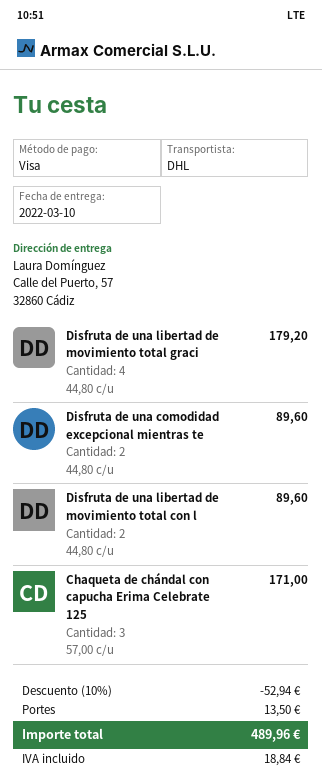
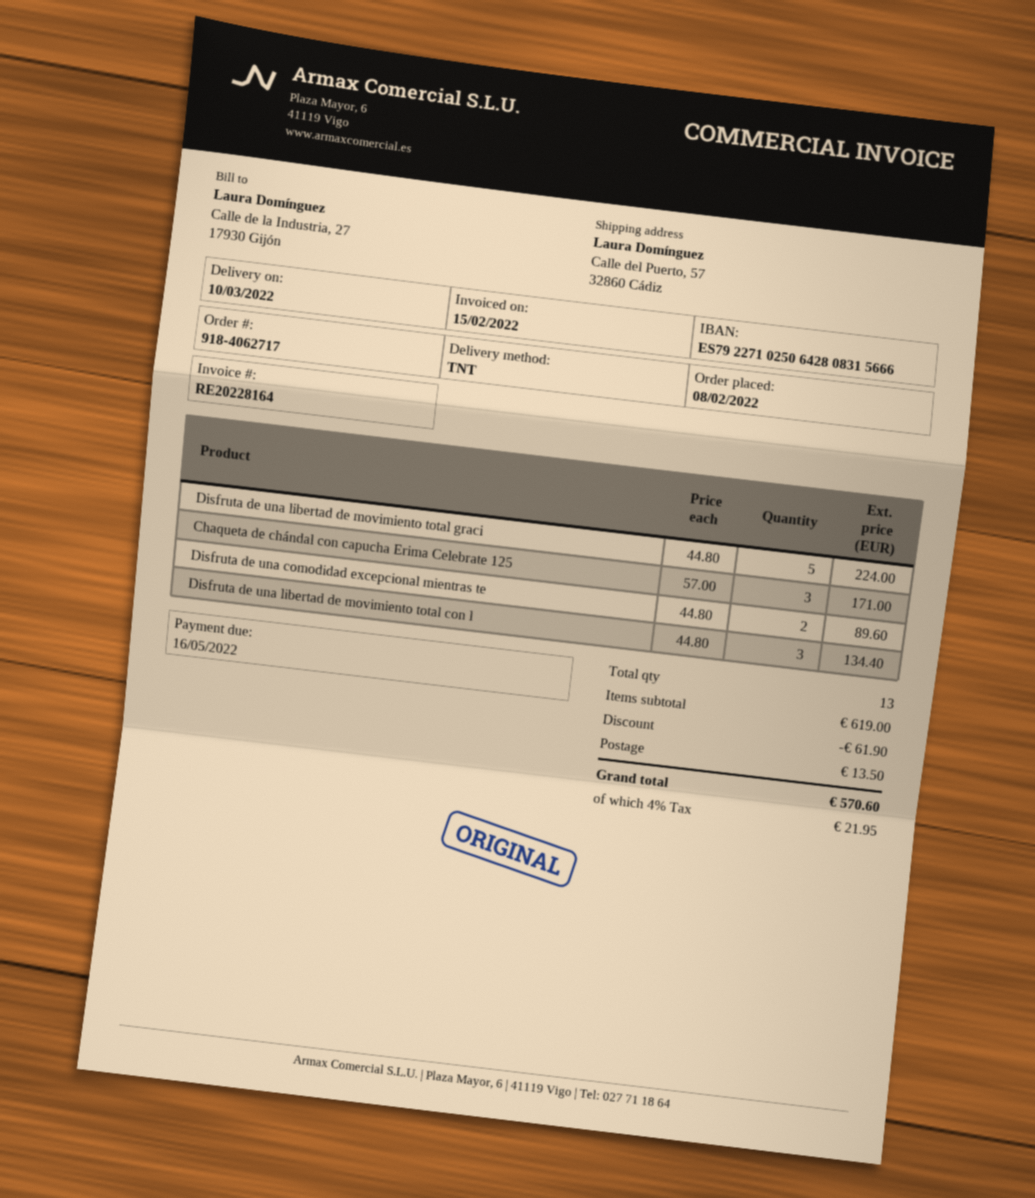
shipping method: DHL -> TNT
Disfruta de una libertad de movimiento total graci: 4 x 44.80 = 179.20 -> 5 x 44.80 = 224.00
Disfruta de una libertad de movimiento total con l: 2 x 44.80 = 89.60 -> 3 x 44.80 = 134.40
discount: 52.94 -> 61.90
tax: 18.84 -> 21.95
total: 489.96 -> 570.60

